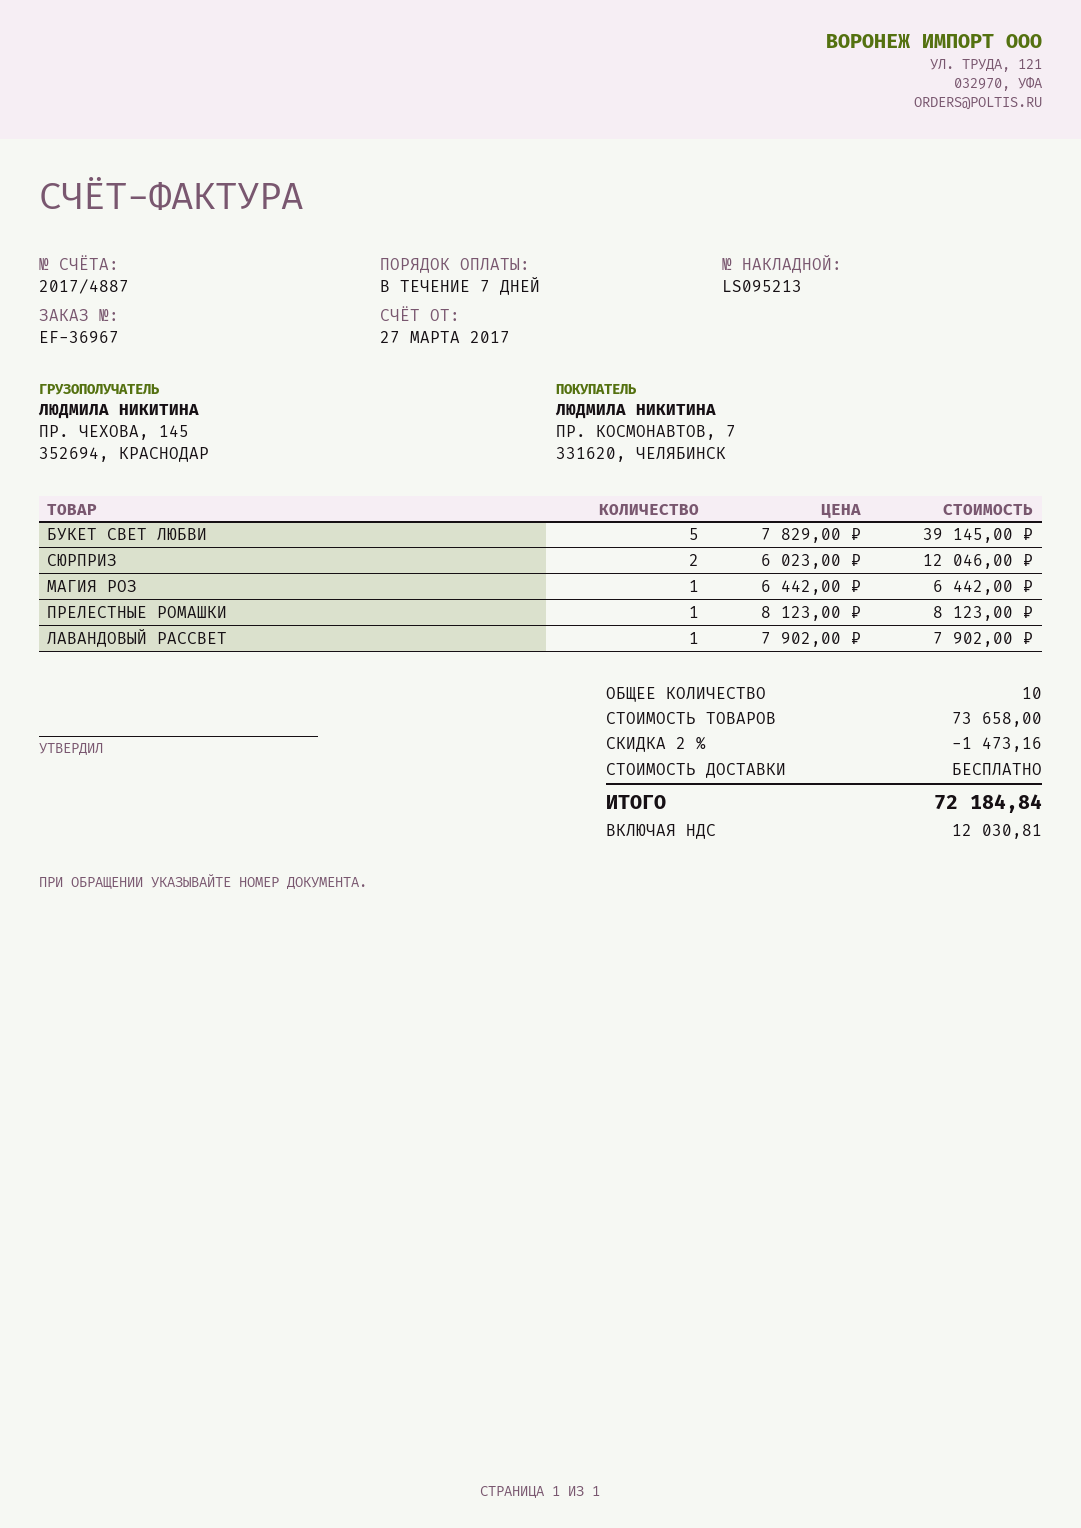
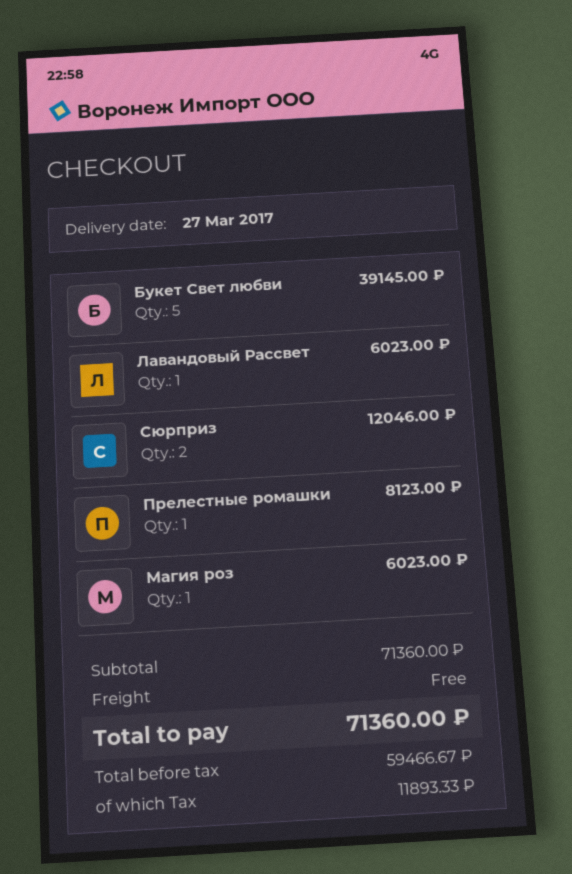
МАГИЯ РОЗ: 1 for 6442.00 -> 1 for 6023.00
ЛАВАНДОВЫЙ РАССВЕТ: 1 for 7902.00 -> 1 for 6023.00
subtotal: 73658.00 -> 71360.00
discount: 2% = 1473.16 -> none
tax: 12030.81 -> 11893.33
total: 72184.84 -> 71360.00

